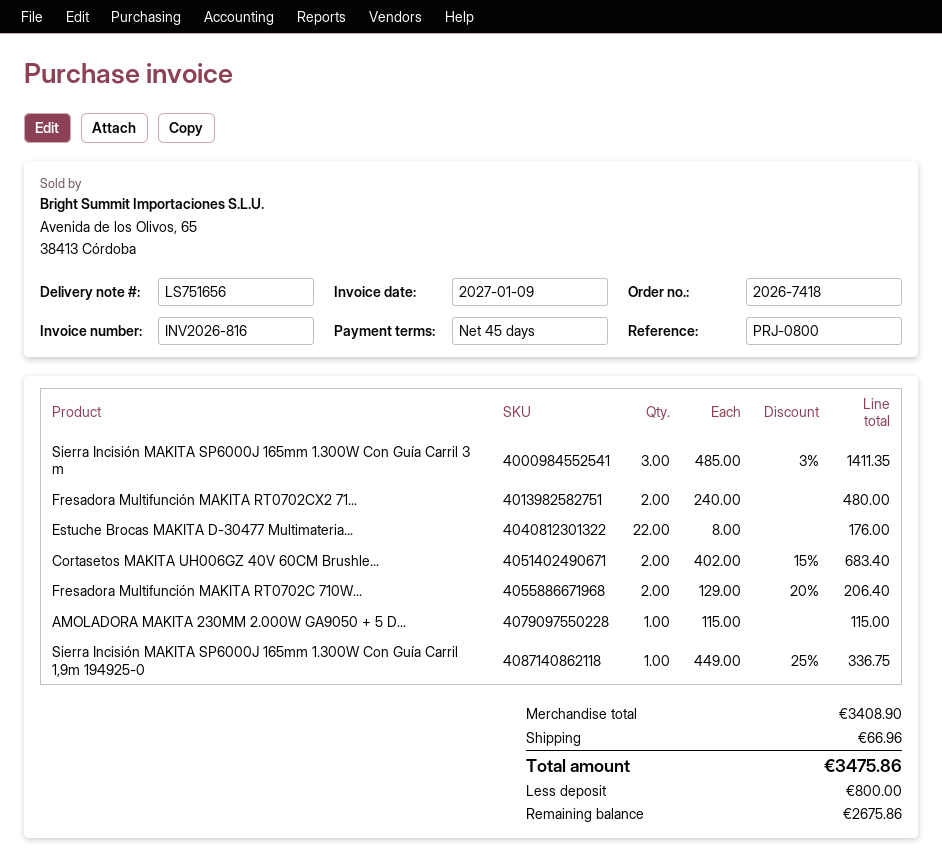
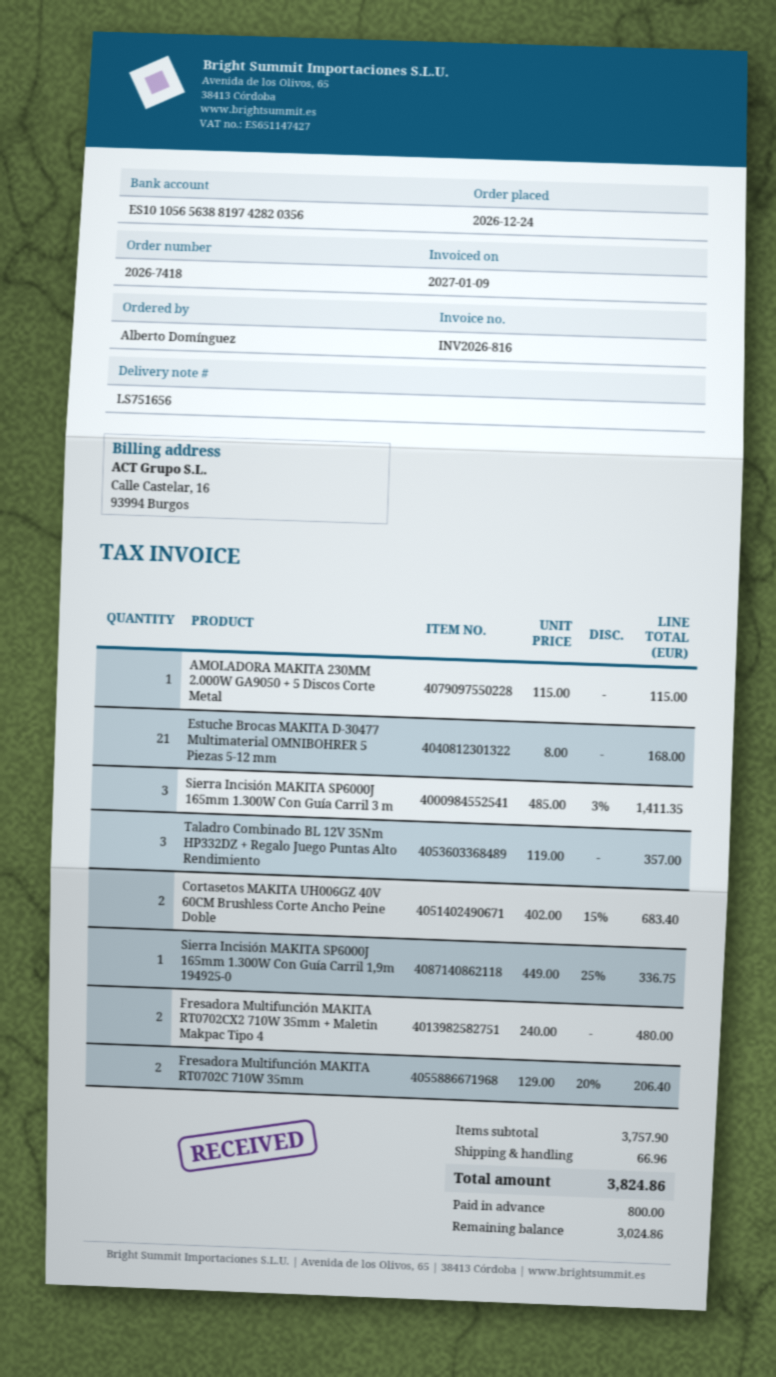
Estuche Brocas MAKITA D-30477 Multimateria...: 22 x 8.00 = 176.00 -> 21 x 8.00 = 168.00
Taladro Combinado BL 12V 35Nm HP332DZ + Regalo Juego Puntas Alto Rendimiento: none -> 3 x 119.00 = 357.00
subtotal: 3408.90 -> 3757.90
total: 3475.86 -> 3824.86
balance: 2675.86 -> 3024.86

